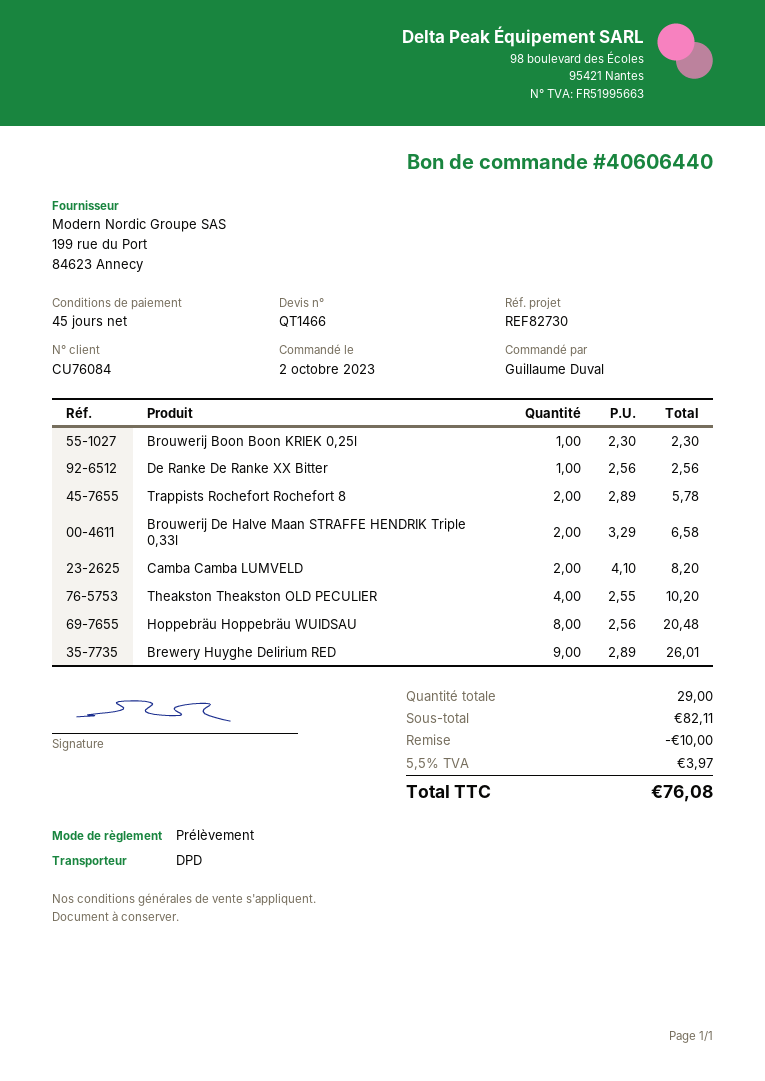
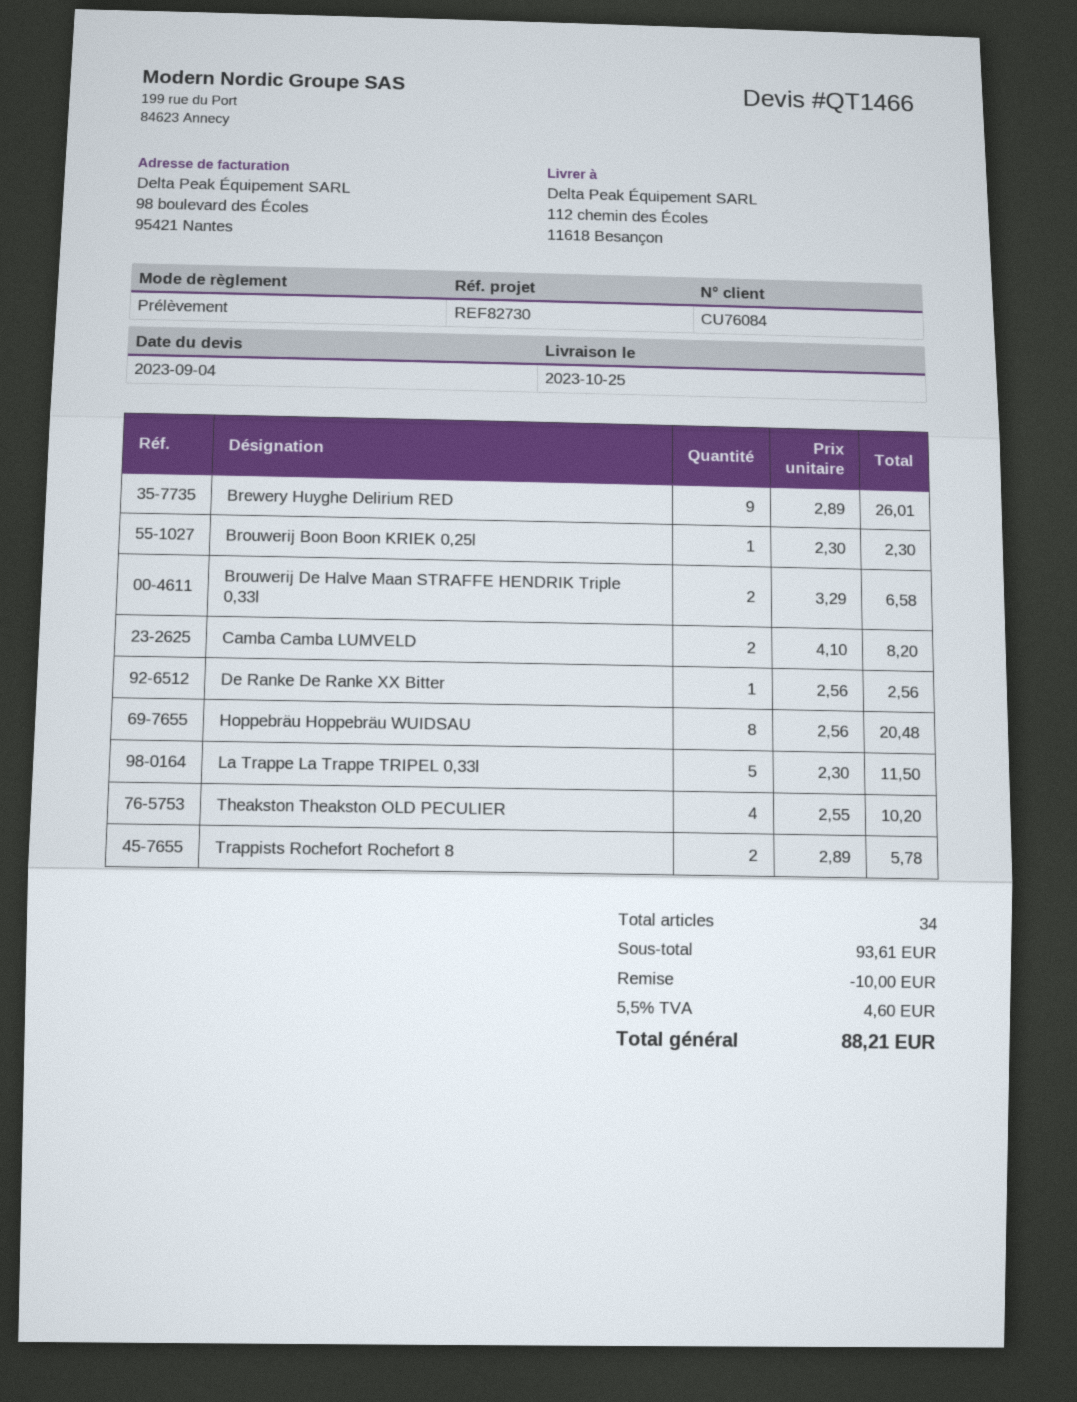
La Trappe La Trappe TRIPEL 0,33l: none -> 5 x 2.30 = 11.50
total quantity: 29 -> 34
subtotal: 82.11 -> 93.61
tax: 5.5% = 3.97 -> 5.5% = 4.60
total: 76.08 -> 88.21

